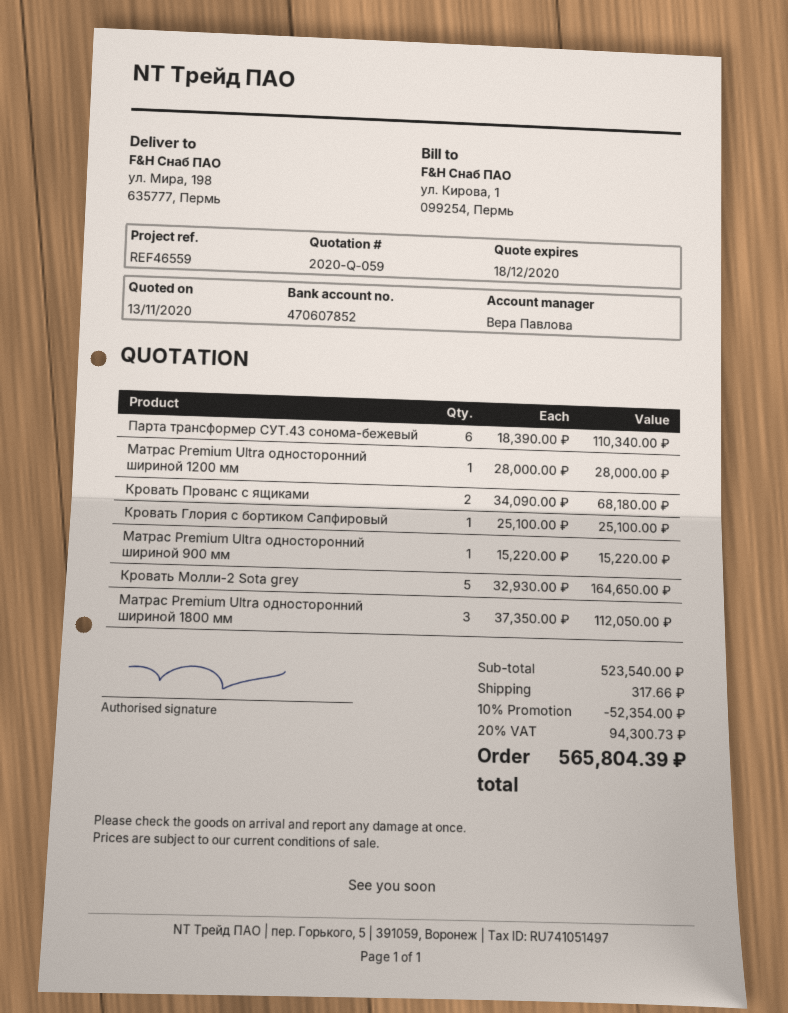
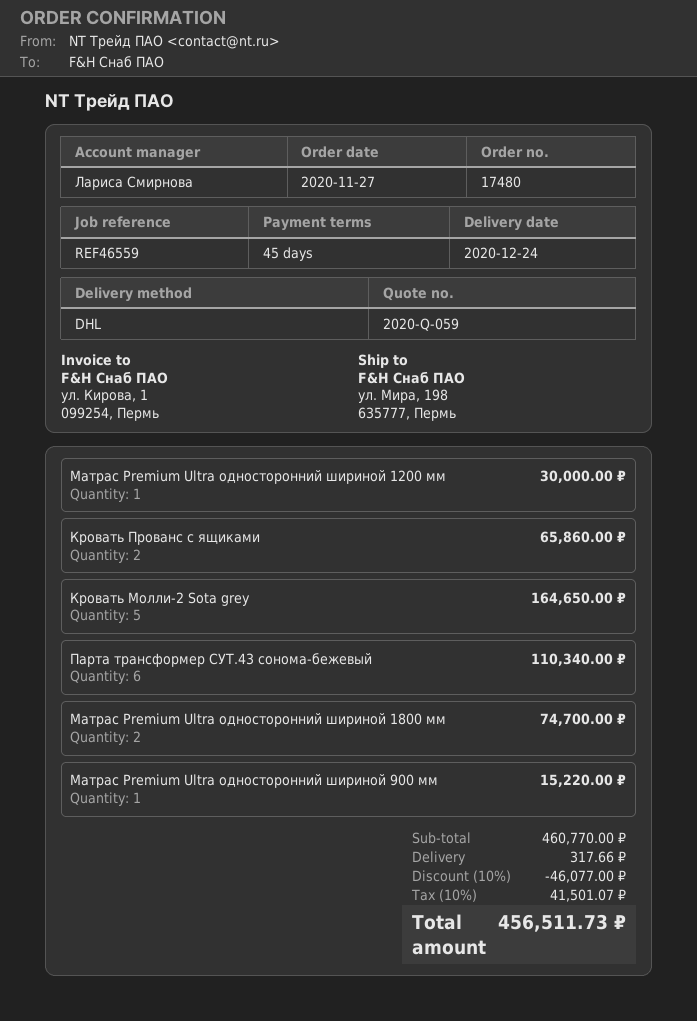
sales rep: Вера Павлова -> Лариса Смирнова
Матрас Premium Ultra односторонний шириной 1200 мм: 1 for 28000.00 -> 1 for 30000.00
Кровать Прованс с ящиками: 2 for 68180.00 -> 2 for 65860.00
Кровать Глория с бортиком Сапфировый: 1 for 25100.00 -> none
Матрас Premium Ultra односторонний шириной 1800 мм: 3 for 112050.00 -> 2 for 74700.00
subtotal: 523540.00 -> 460770.00
discount: 10% = 52354.00 -> 10% = 46077.00
tax: 20% = 94300.73 -> 10% = 41501.07
total: 565804.39 -> 456511.73

